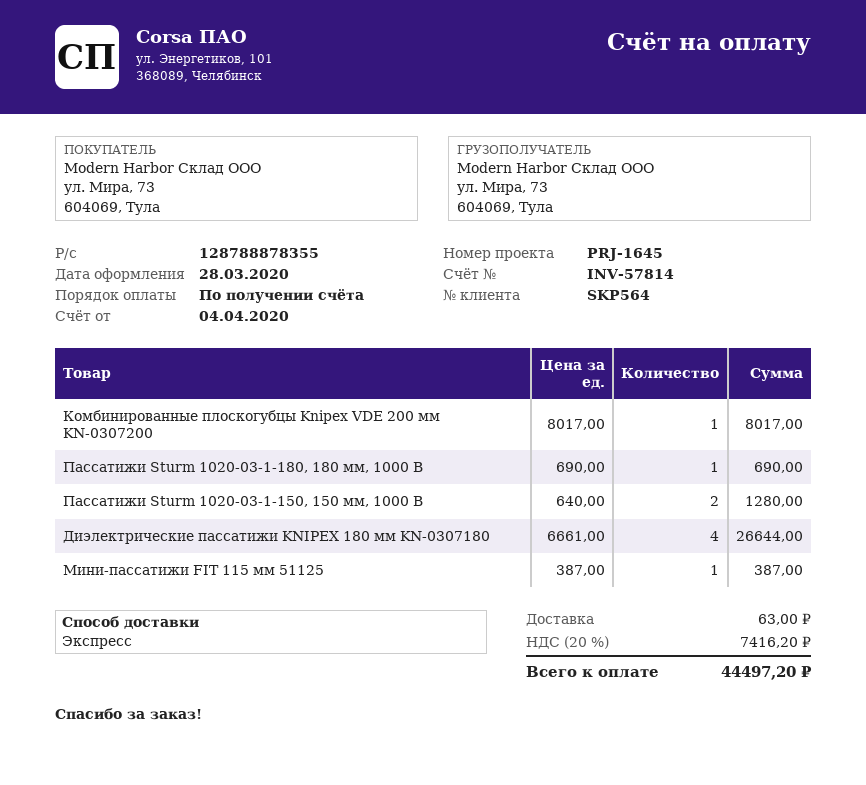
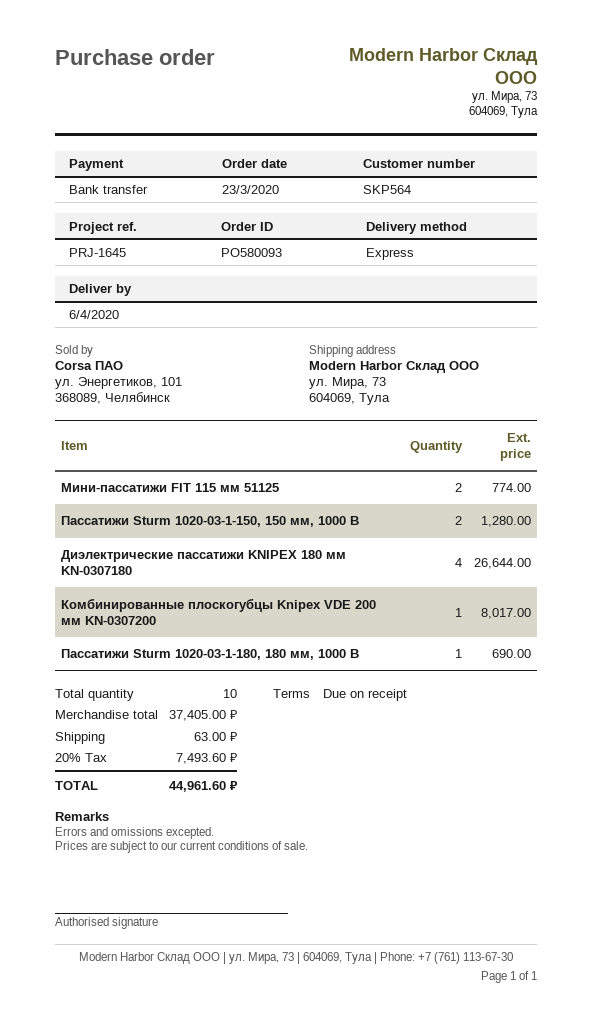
order date: 2020-03-28 -> 2020-03-23
Мини-пассатижи FIT 115 мм 51125: 1 for 387.00 -> 2 for 774.00
tax: 20% = 7416.20 -> 20% = 7493.60
total: 44497.20 -> 44961.60

